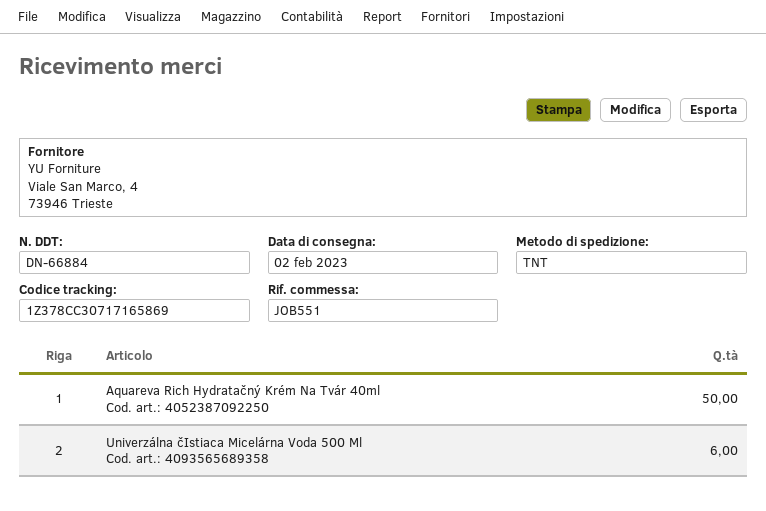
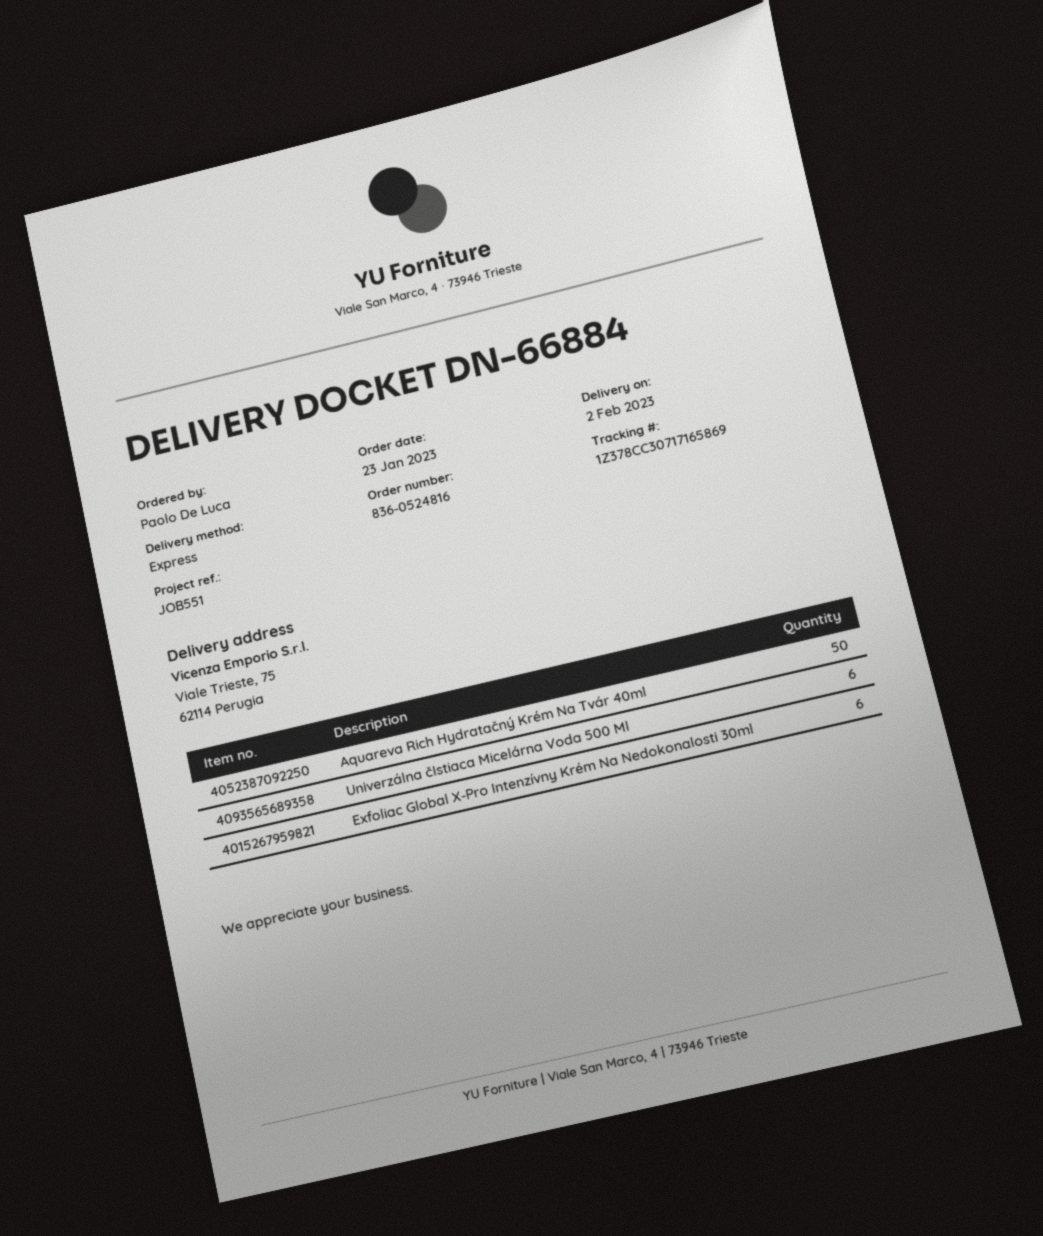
shipping method: TNT -> express
Exfoliac Global X-Pro Intenzívny Krém Na Nedokonalosti 30ml: none -> 6

